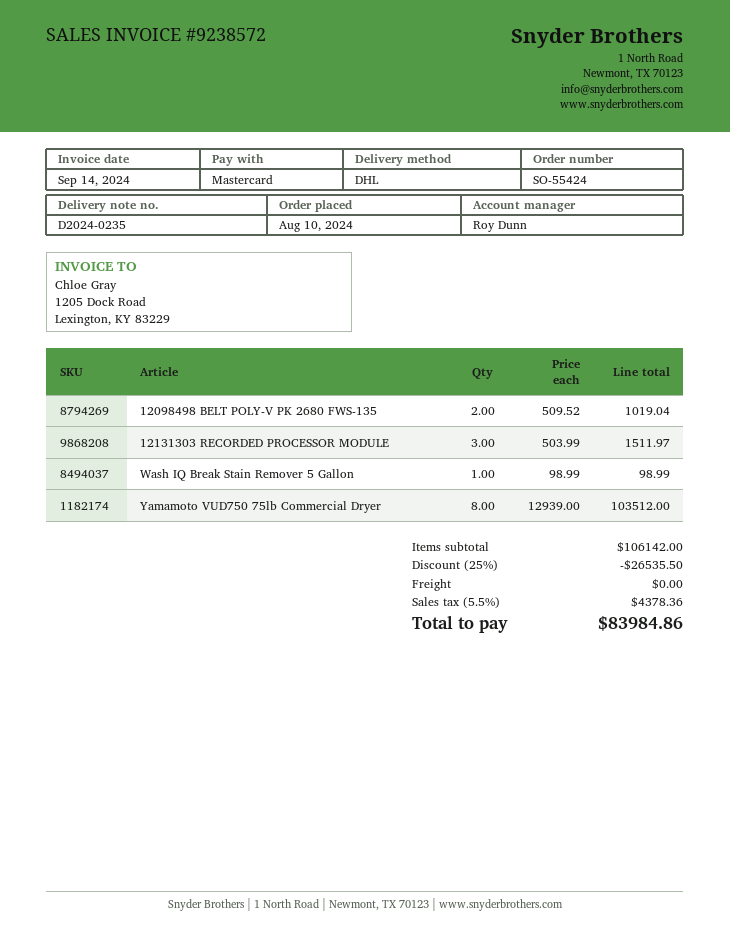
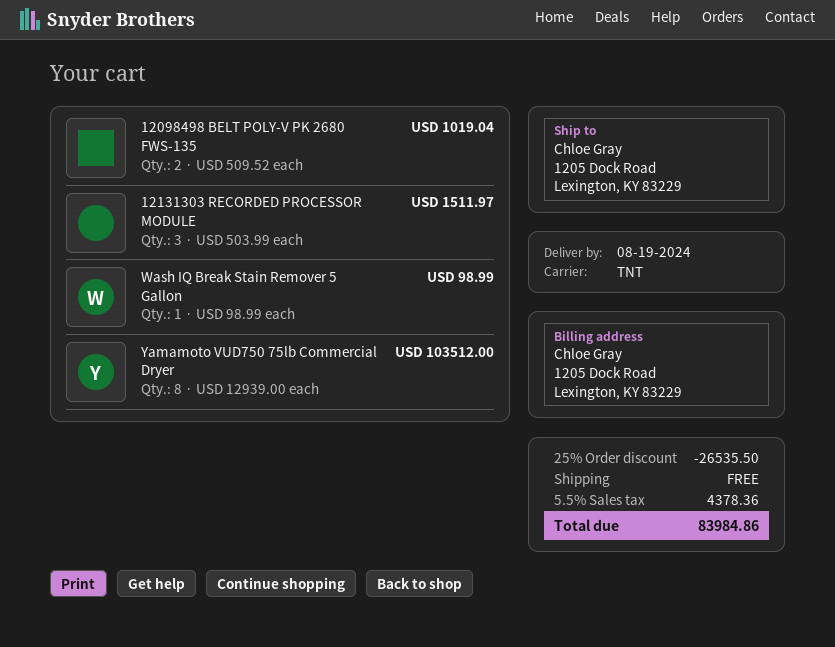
shipping method: DHL -> TNT

